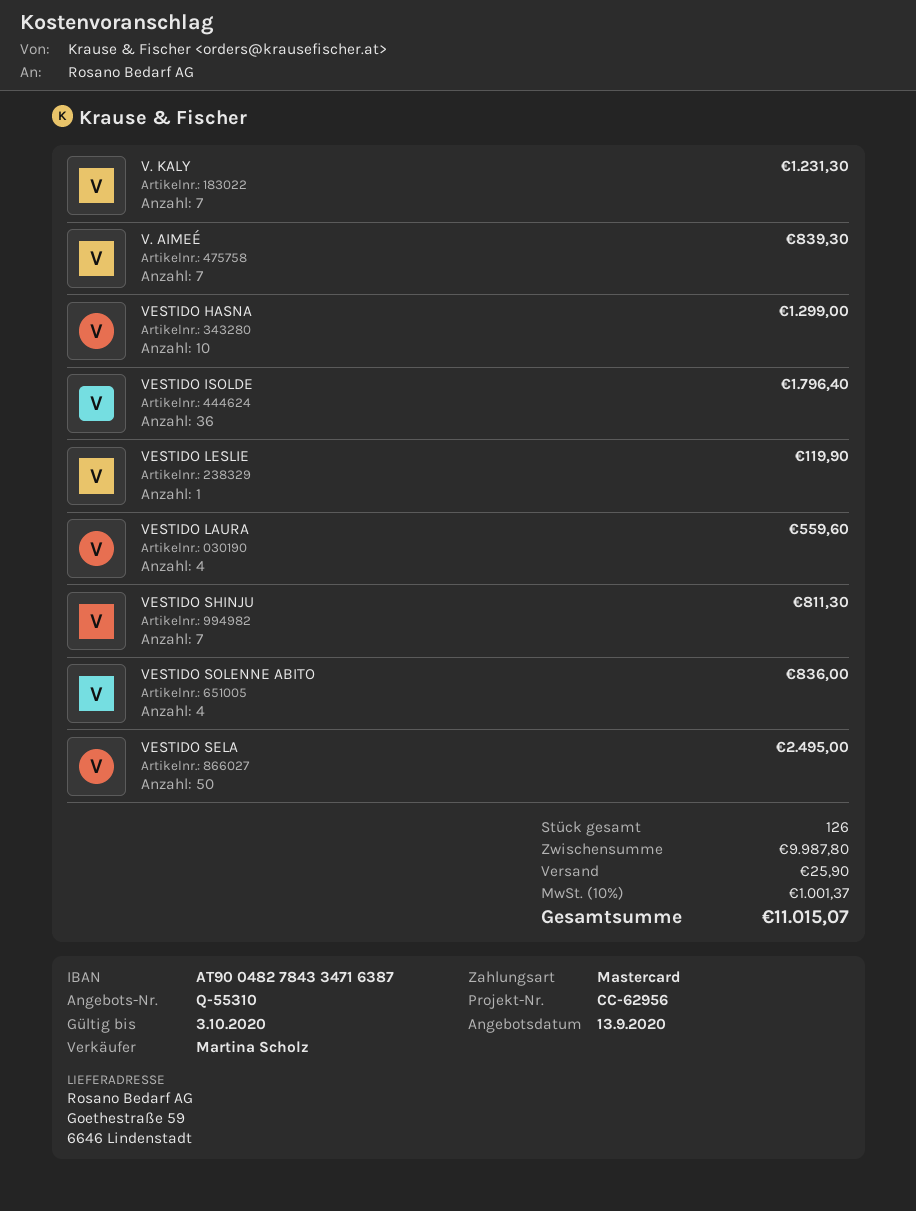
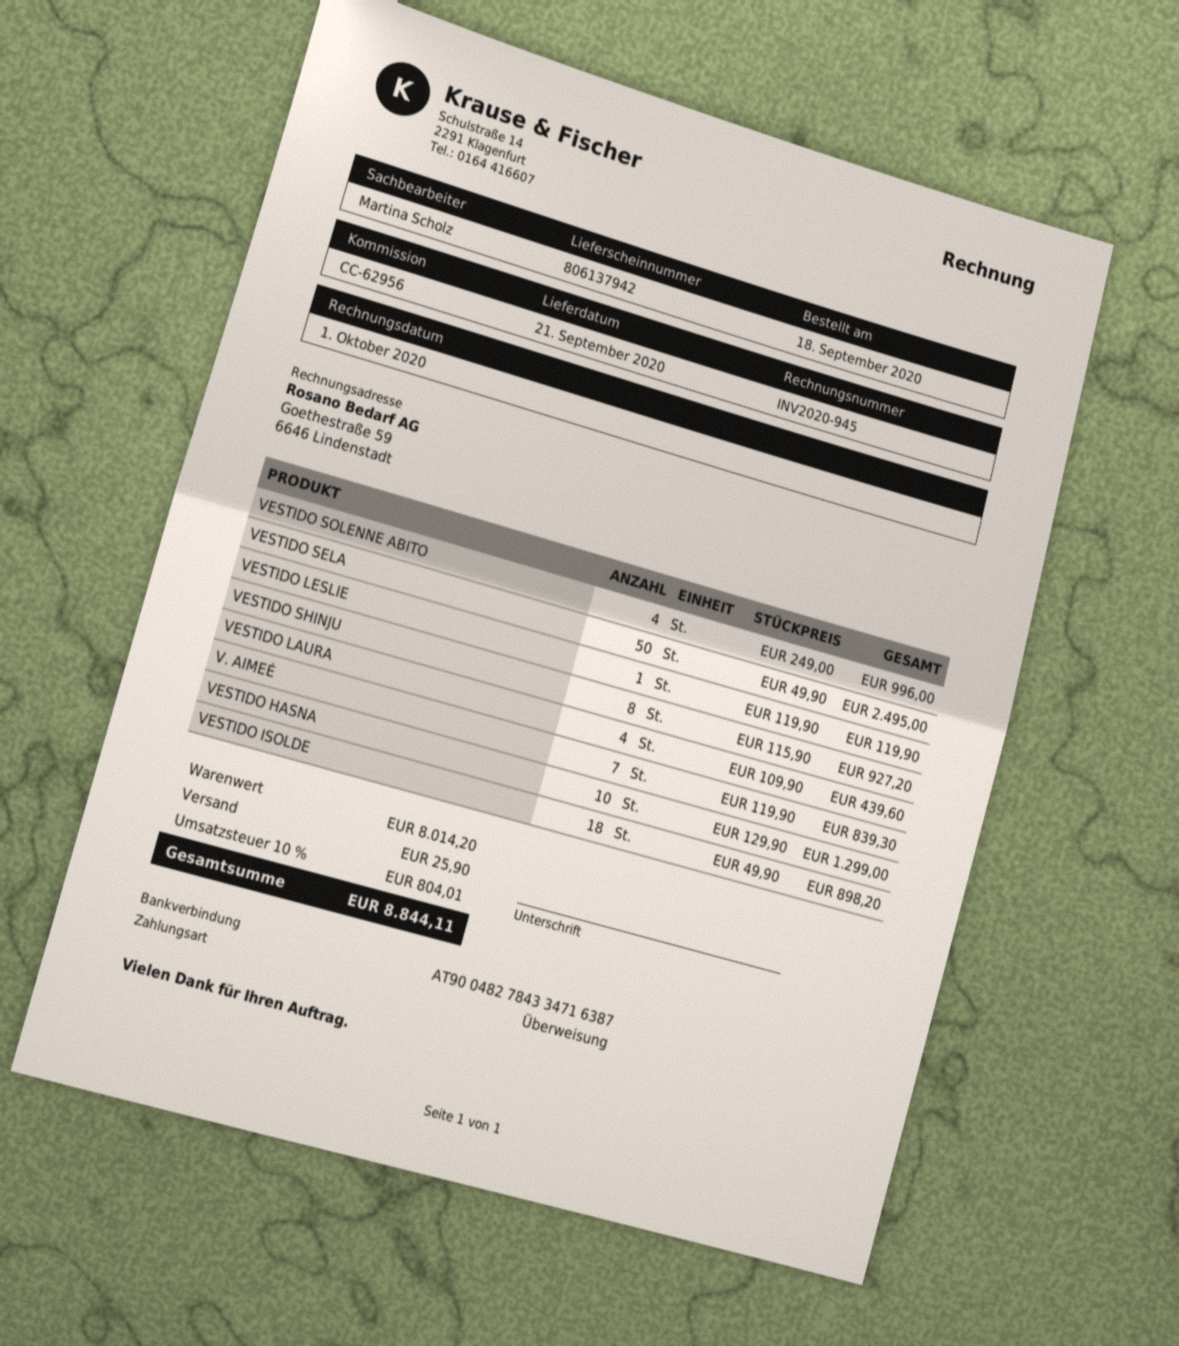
payment method: Mastercard -> bank transfer
V. KALY: 7 for 1231.30 -> none
VESTIDO ISOLDE: 36 for 1796.40 -> 18 for 898.20
VESTIDO LAURA: 4 for 559.60 -> 4 for 439.60
VESTIDO SHINJU: 7 for 811.30 -> 8 for 927.20
VESTIDO SOLENNE ABITO: 4 for 836.00 -> 4 for 996.00
subtotal: 9987.80 -> 8014.20
tax: 10% = 1001.37 -> 10% = 804.01
total: 11015.07 -> 8844.11

